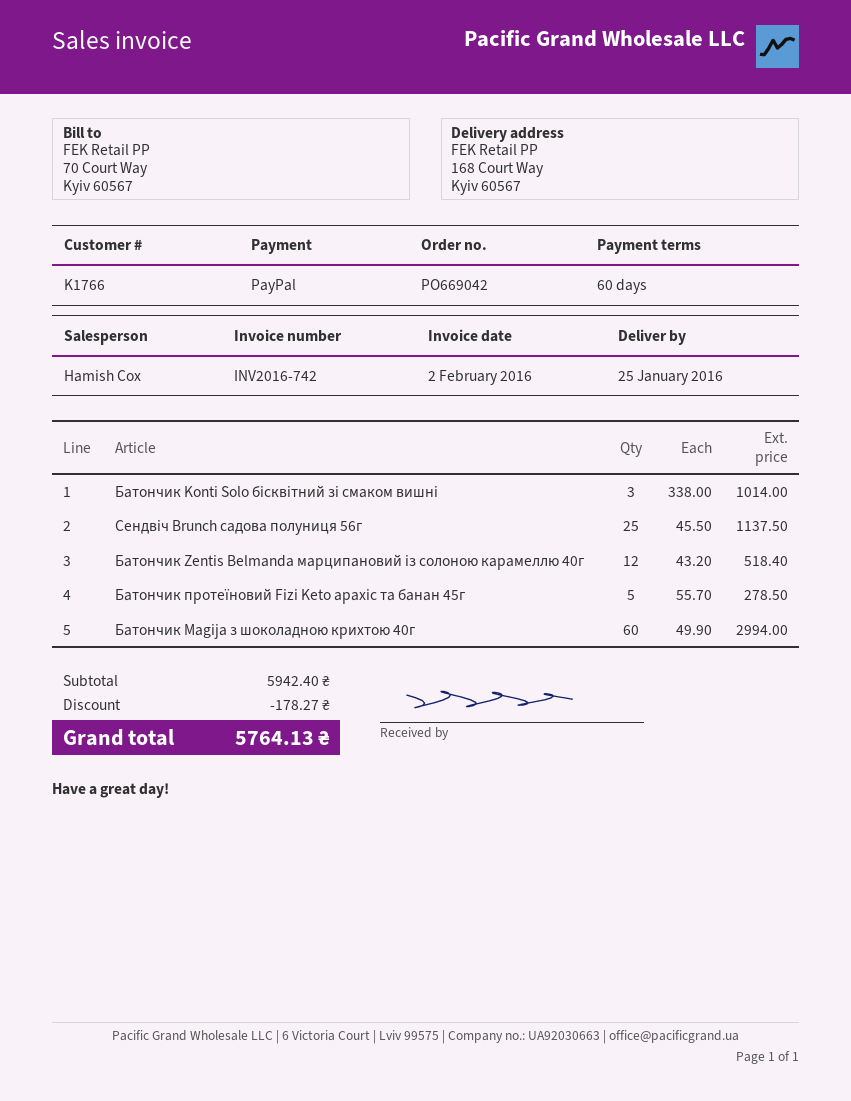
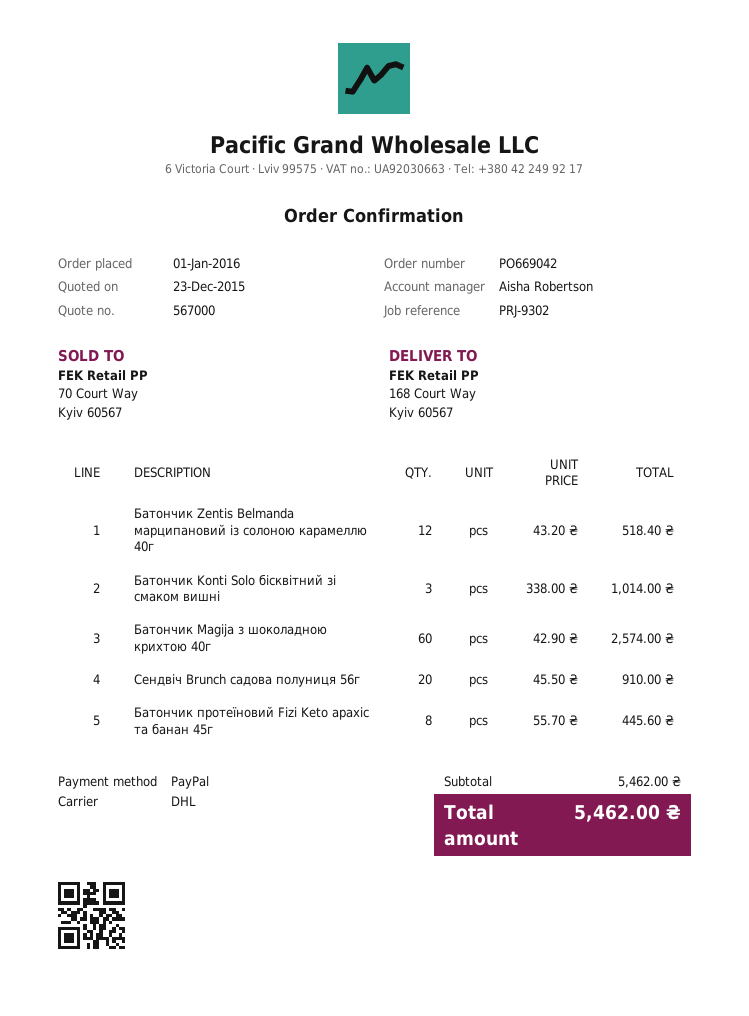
sales rep: Hamish Cox -> Aisha Robertson
Сендвіч Brunch садова полуниця 56г: 25 x 45.50 = 1137.50 -> 20 x 45.50 = 910.00
Батончик протеїновий Fizi Keto арахіс та банан 45г: 5 x 55.70 = 278.50 -> 8 x 55.70 = 445.60
Батончик Magija з шоколадною крихтою 40г: 60 x 49.90 = 2994.00 -> 60 x 42.90 = 2574.00
subtotal: 5942.40 -> 5462.00
discount: 178.27 -> none
total: 5764.13 -> 5462.00

